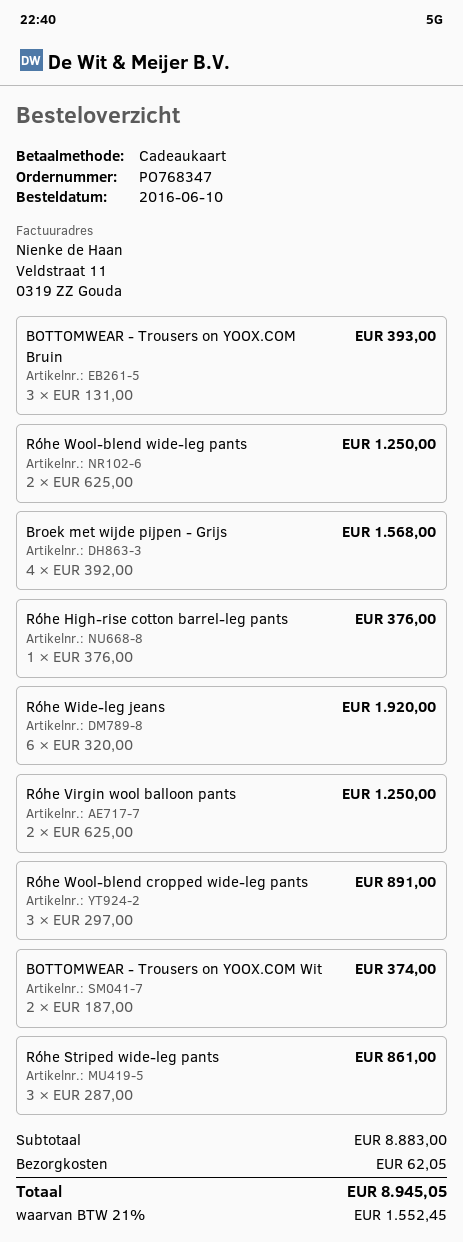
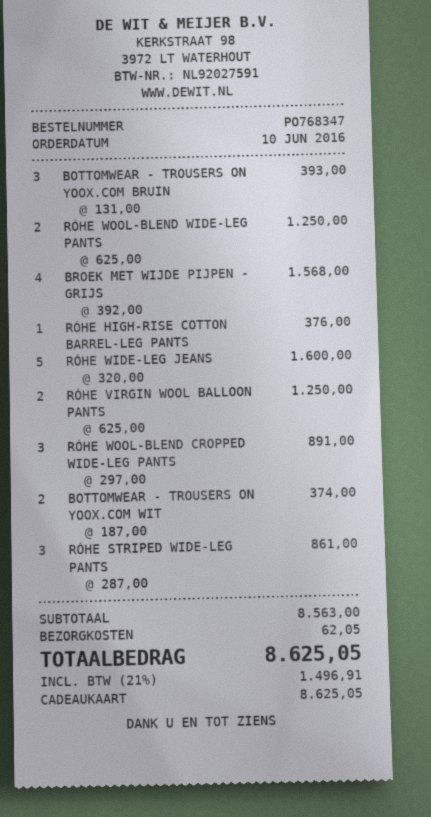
Róhe Wide-leg jeans: 6 x 320.00 = 1920.00 -> 5 x 320.00 = 1600.00
subtotal: 8883.00 -> 8563.00
tax: 21% = 1552.45 -> 21% = 1496.91
total: 8945.05 -> 8625.05

